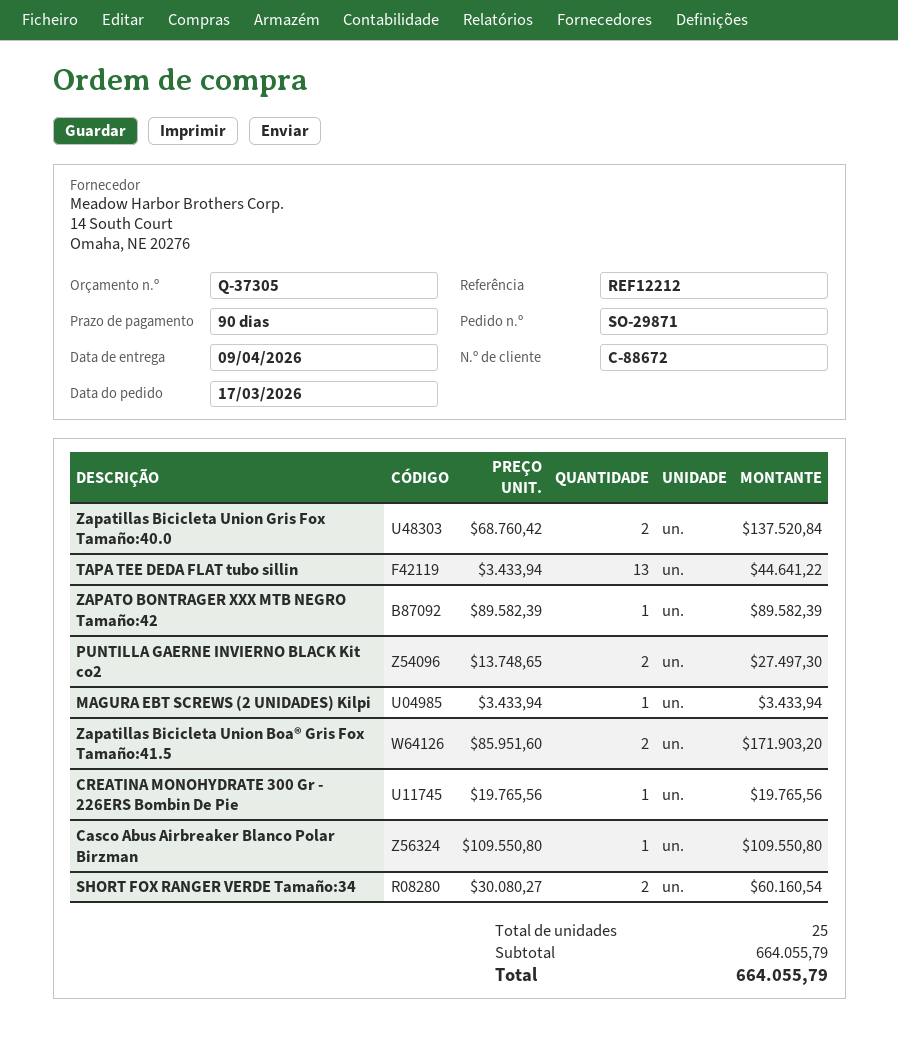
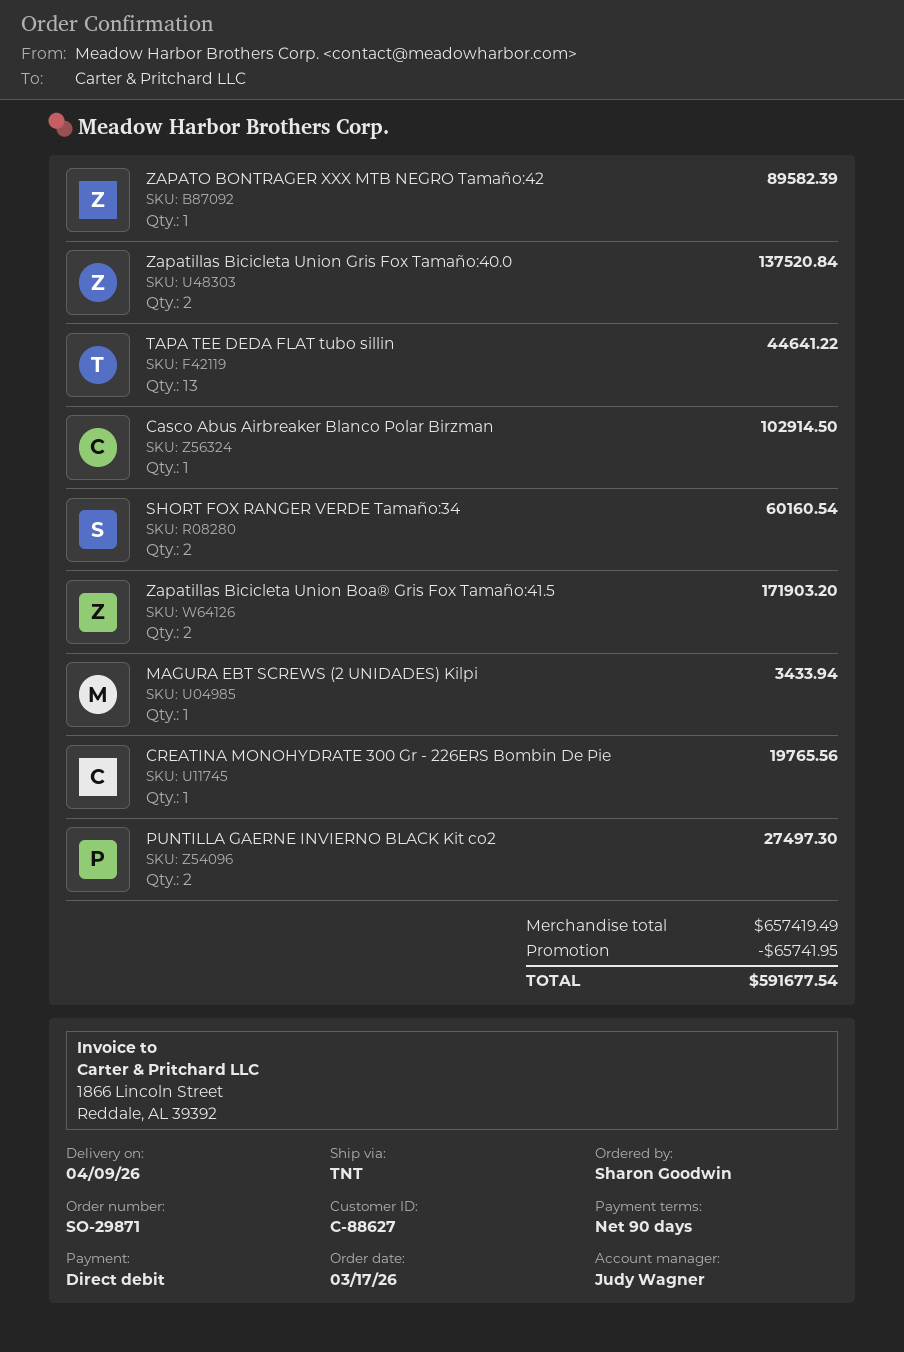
customer number: C-88672 -> C-88627
Casco Abus Airbreaker Blanco Polar Birzman: 1 for 109550.80 -> 1 for 102914.50
subtotal: 664055.79 -> 657419.49
discount: none -> 65741.95
total: 664055.79 -> 591677.54

